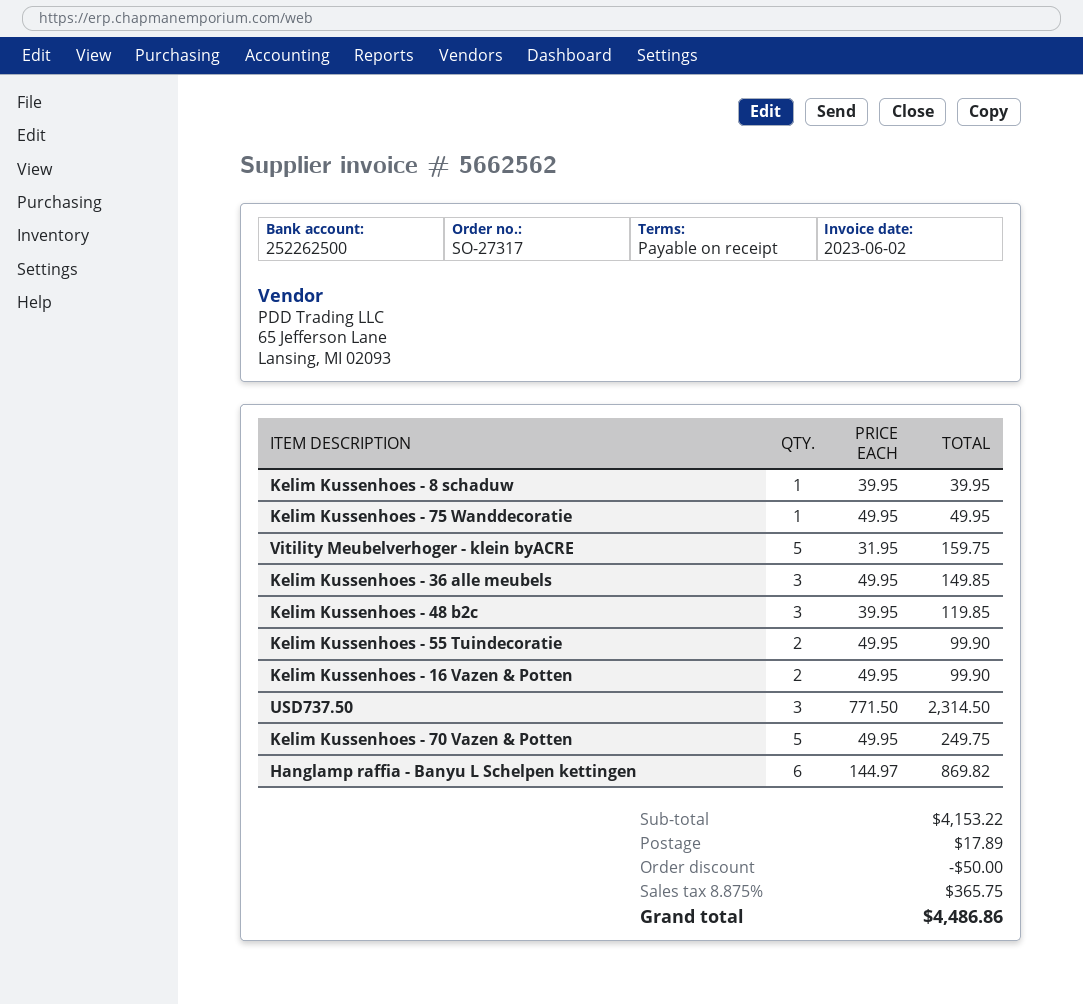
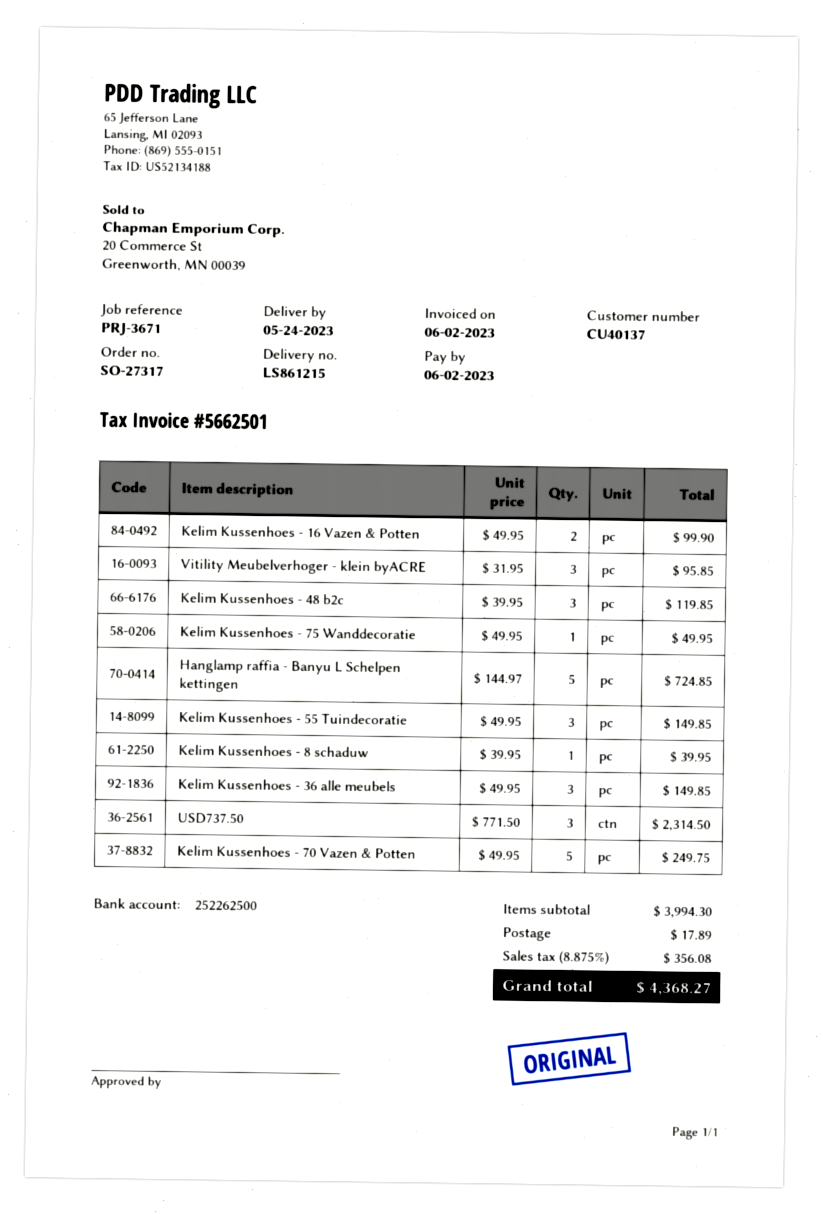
invoice number: 5662562 -> 5662501
Vitility Meubelverhoger - klein byACRE: 5 x 31.95 = 159.75 -> 3 x 31.95 = 95.85
Kelim Kussenhoes - 55 Tuindecoratie: 2 x 49.95 = 99.90 -> 3 x 49.95 = 149.85
Hanglamp raffia - Banyu L Schelpen kettingen: 6 x 144.97 = 869.82 -> 5 x 144.97 = 724.85
subtotal: 4153.22 -> 3994.30
discount: 50.00 -> none
tax: 8.875% = 365.75 -> 8.875% = 356.08
total: 4486.86 -> 4368.27

